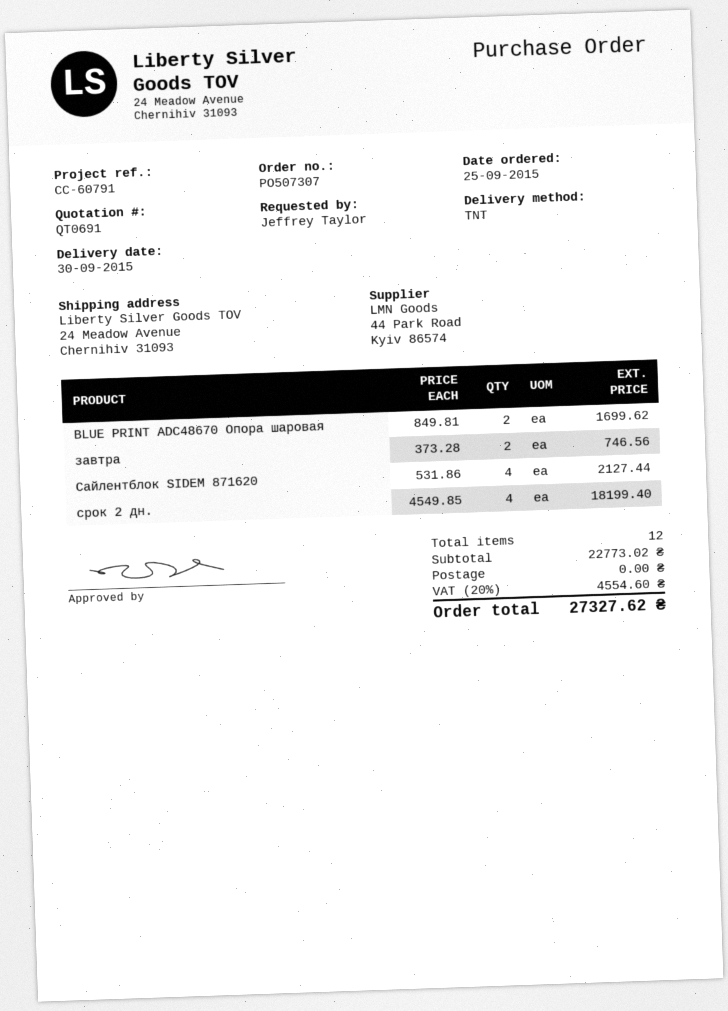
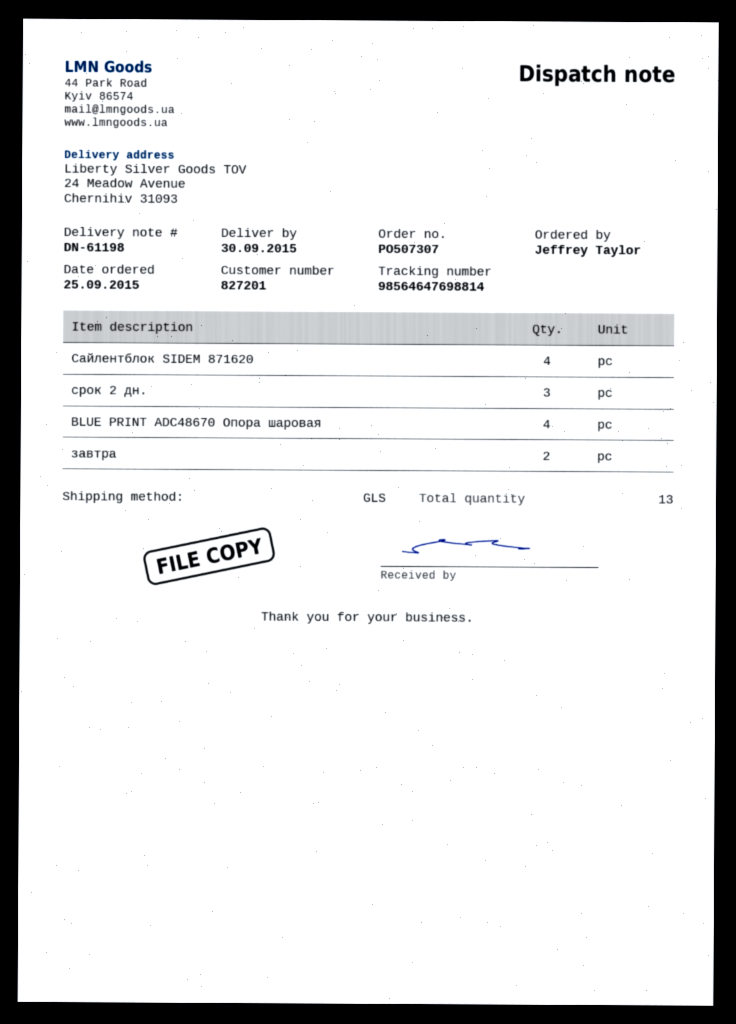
shipping method: TNT -> GLS
BLUE PRINT ADC48670 Опора шаровая: 2 -> 4
срок 2 дн.: 4 -> 3
total quantity: 12 -> 13

